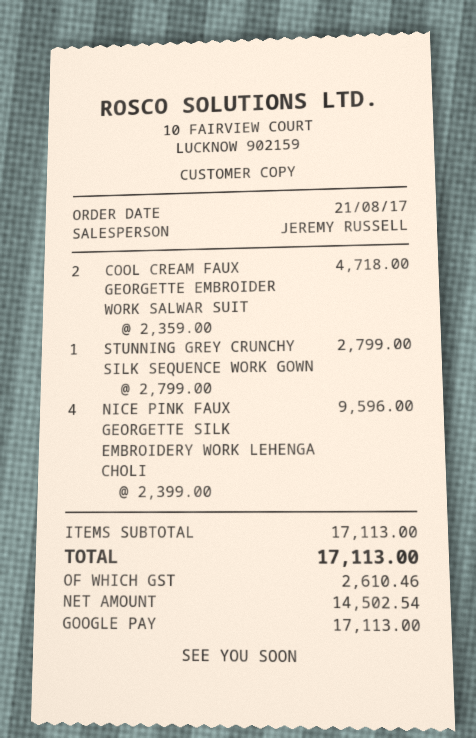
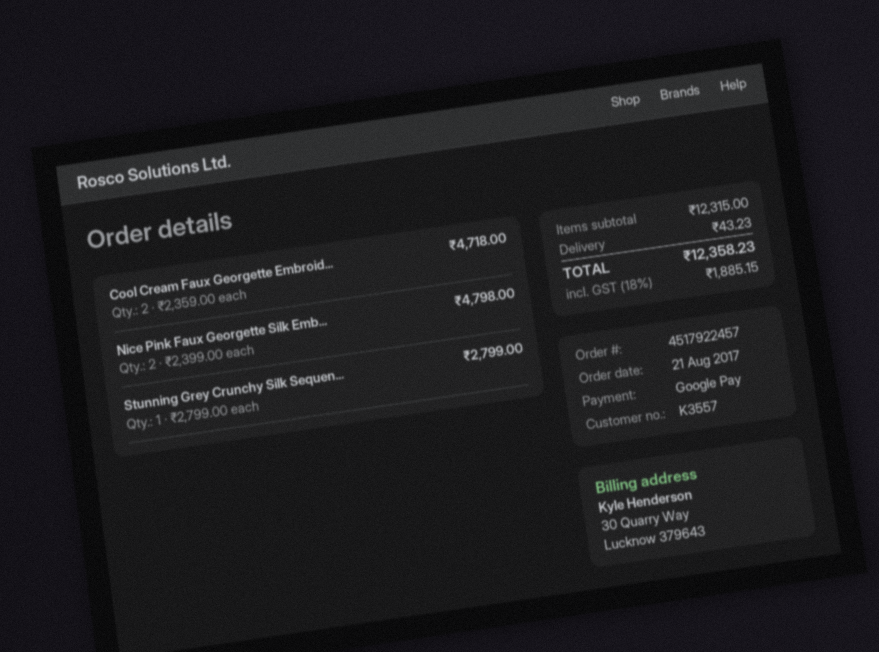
NICE PINK FAUX GEORGETTE SILK EMBROIDERY WORK LEHENGA CHOLI: 4 x 2399.00 = 9596.00 -> 2 x 2399.00 = 4798.00
subtotal: 17113.00 -> 12315.00
shipping: none -> 43.23
tax: 2610.46 -> 1885.15
total: 17113.00 -> 12358.23

